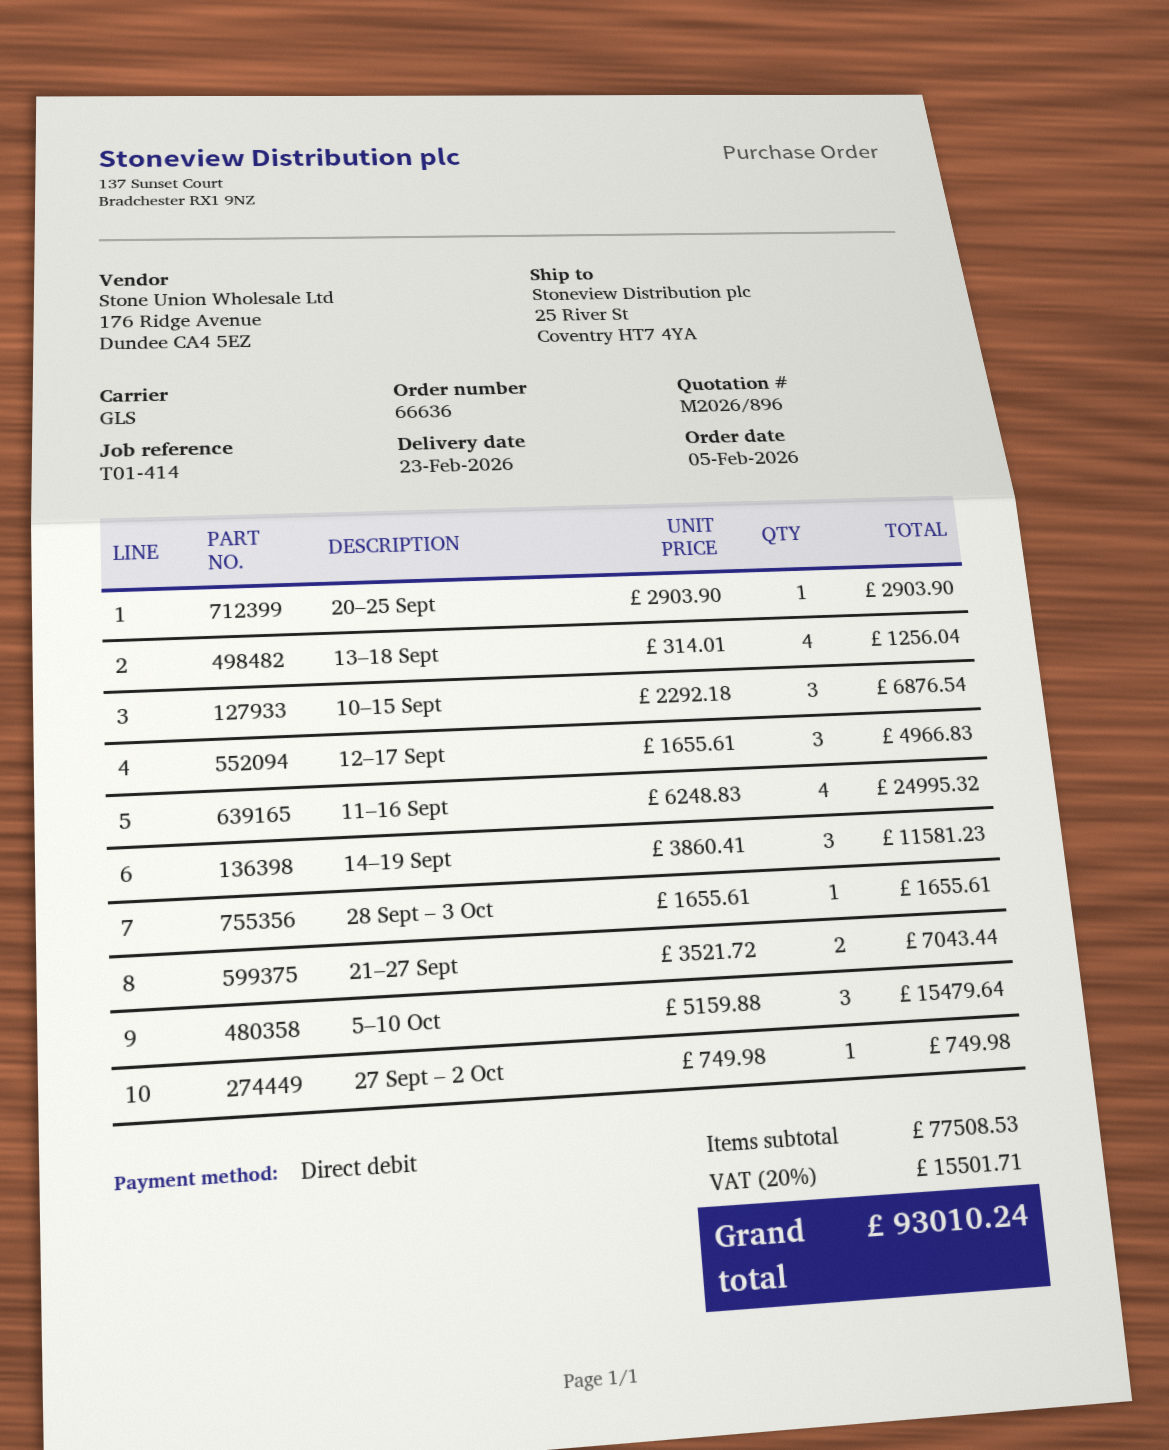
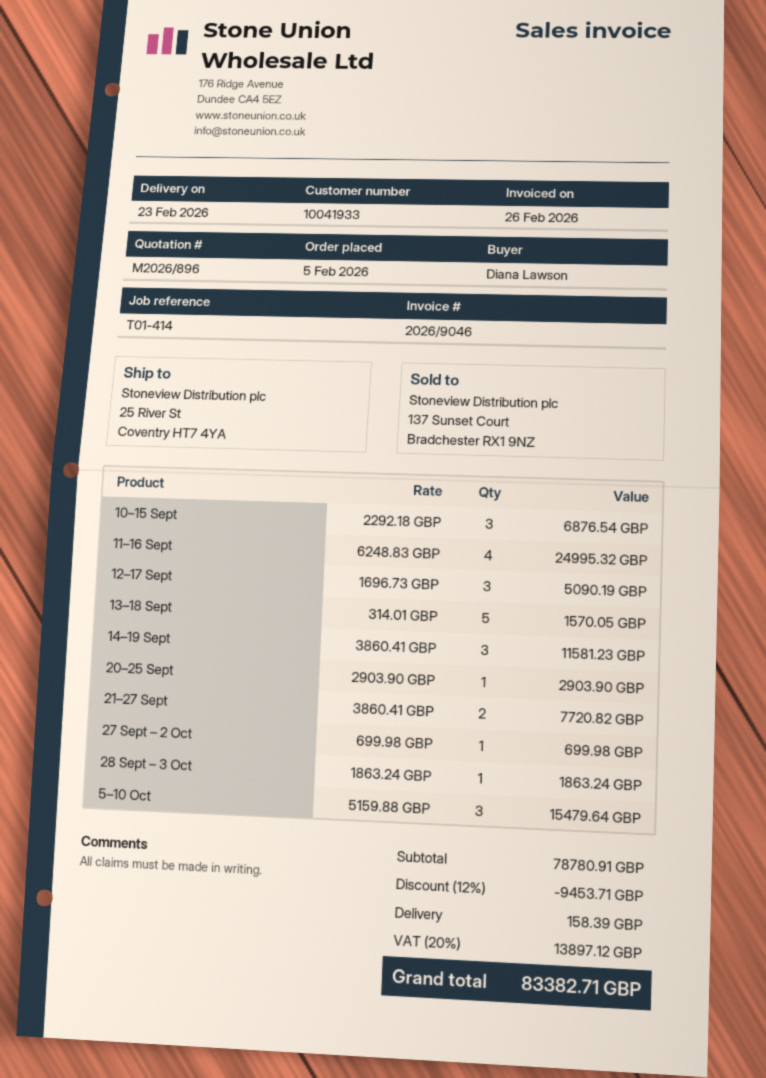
13–18 Sept: 4 x 314.01 = 1256.04 -> 5 x 314.01 = 1570.05
12–17 Sept: 3 x 1655.61 = 4966.83 -> 3 x 1696.73 = 5090.19
28 Sept – 3 Oct: 1 x 1655.61 = 1655.61 -> 1 x 1863.24 = 1863.24
21–27 Sept: 2 x 3521.72 = 7043.44 -> 2 x 3860.41 = 7720.82
27 Sept – 2 Oct: 1 x 749.98 = 749.98 -> 1 x 699.98 = 699.98
subtotal: 77508.53 -> 78780.91
discount: none -> 12% = 9453.71
shipping: none -> 158.39
tax: 20% = 15501.71 -> 20% = 13897.12
total: 93010.24 -> 83382.71

